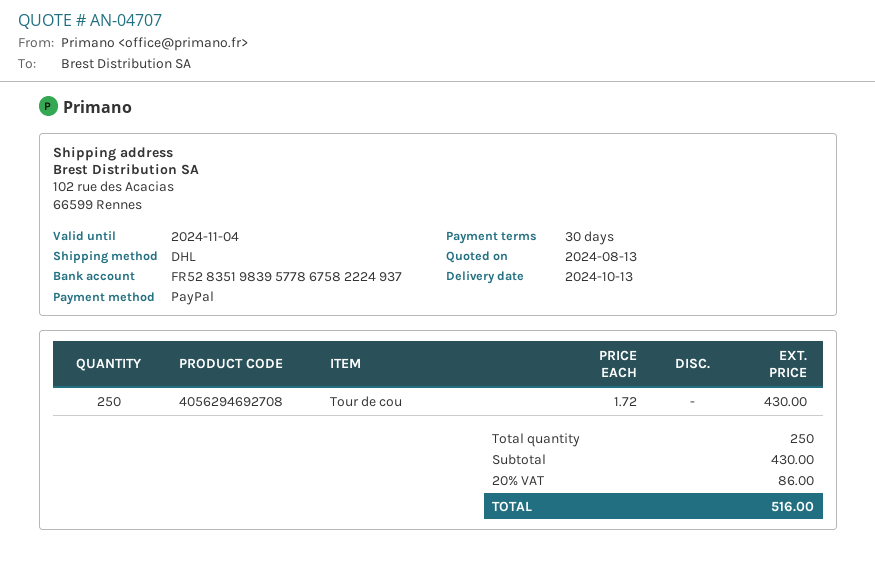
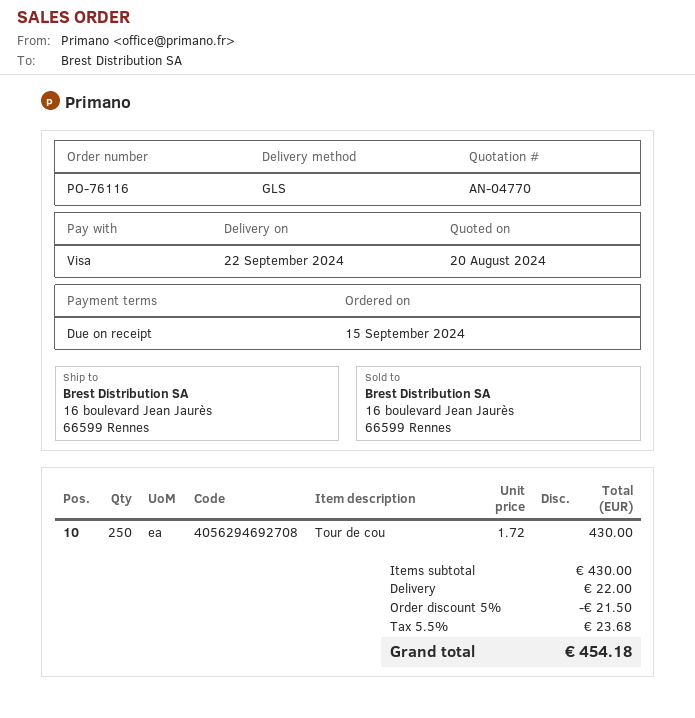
quote number: AN-04707 -> AN-04770
quote date: 2024-08-13 -> 2024-08-20
delivery date: 2024-10-13 -> 2024-09-22
payment terms: 30 days -> on receipt
payment method: PayPal -> Visa
shipping method: DHL -> GLS
ship to: 102 rue des Acacias, 66599 Rennes -> 16 boulevard Jean Jaurès, 66599 Rennes
discount: none -> 5% = 21.50
shipping: none -> 22.00
tax: 20% = 86.00 -> 5.5% = 23.68
total: 516.00 -> 454.18

